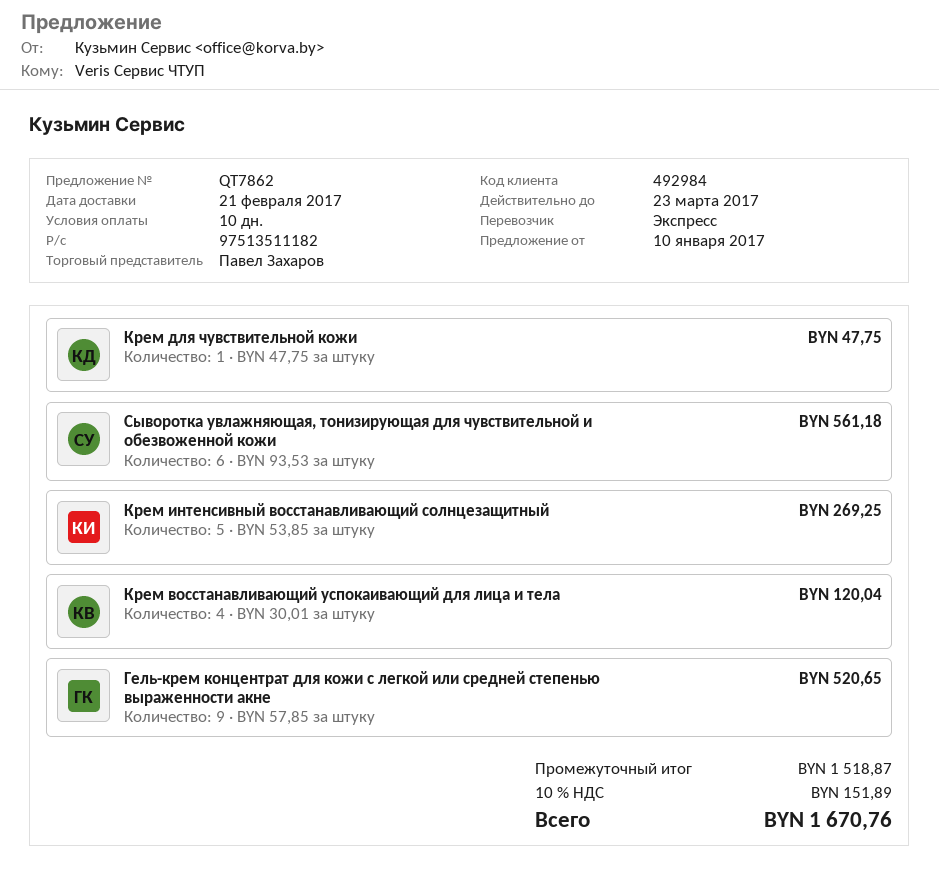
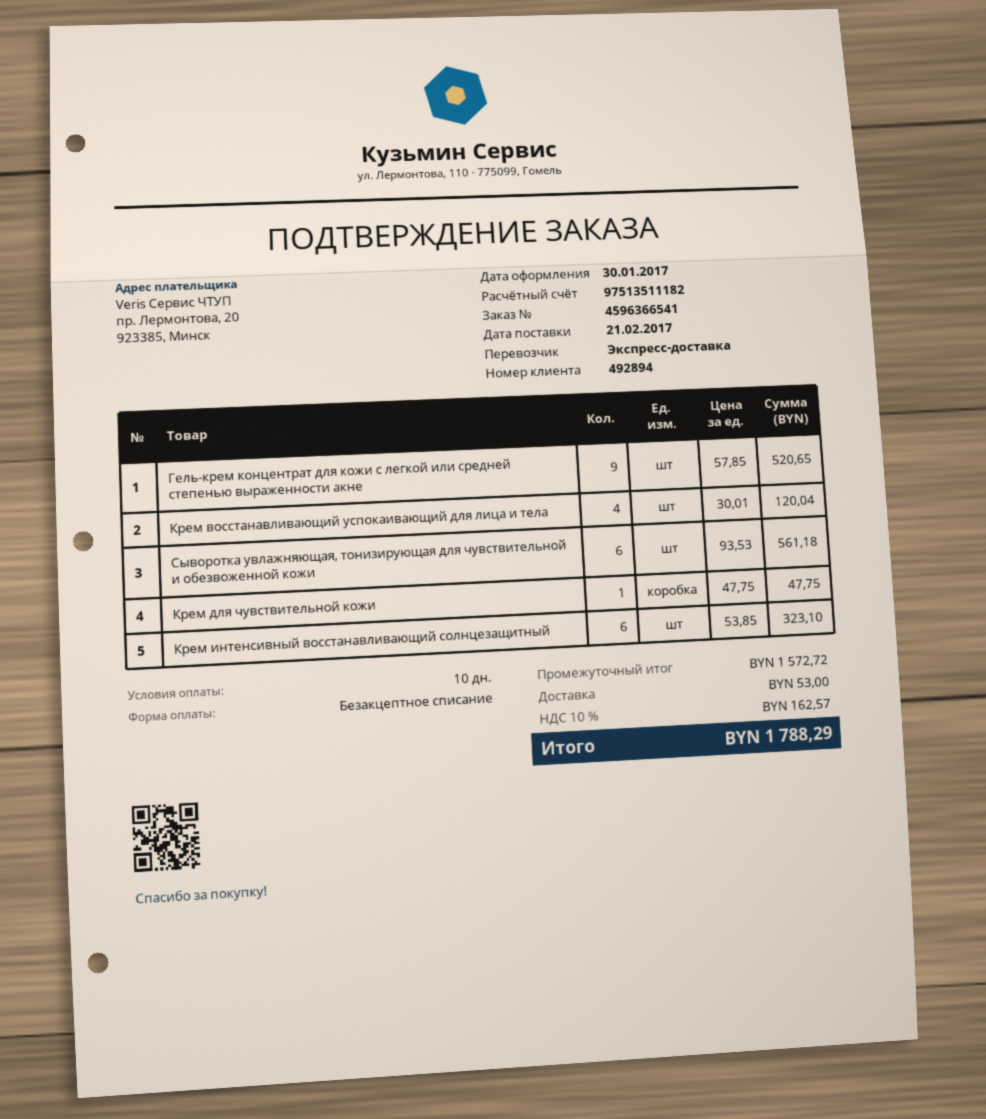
customer number: 492984 -> 492894
Крем интенсивный восстанавливающий солнцезащитный: 5 x 53.85 = 269.25 -> 6 x 53.85 = 323.10
subtotal: 1518.87 -> 1572.72
shipping: none -> 53.00
tax: 10% = 151.89 -> 10% = 162.57
total: 1670.76 -> 1788.29

